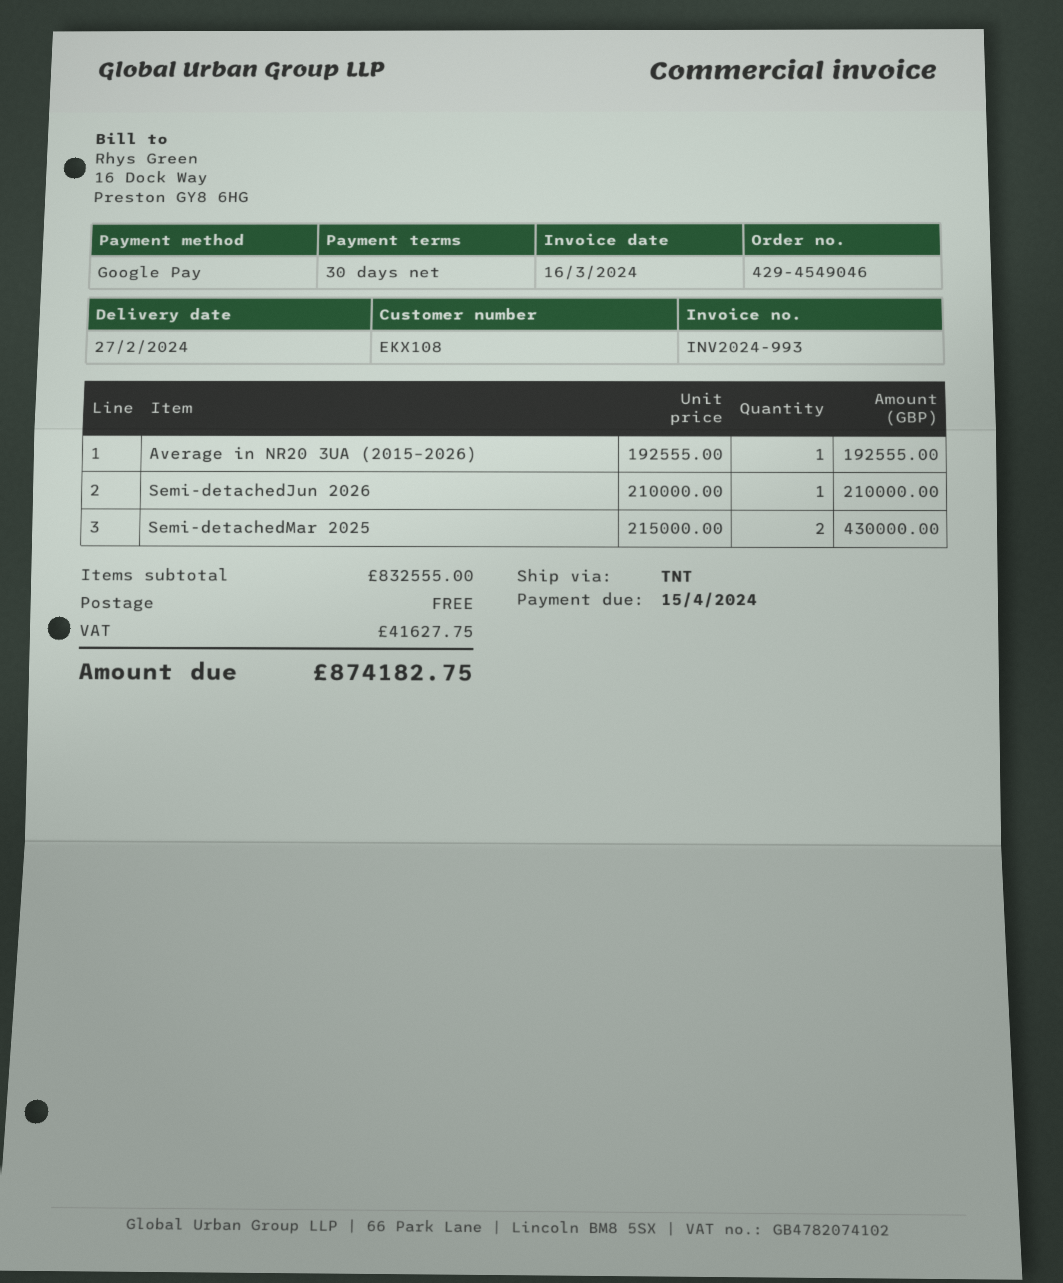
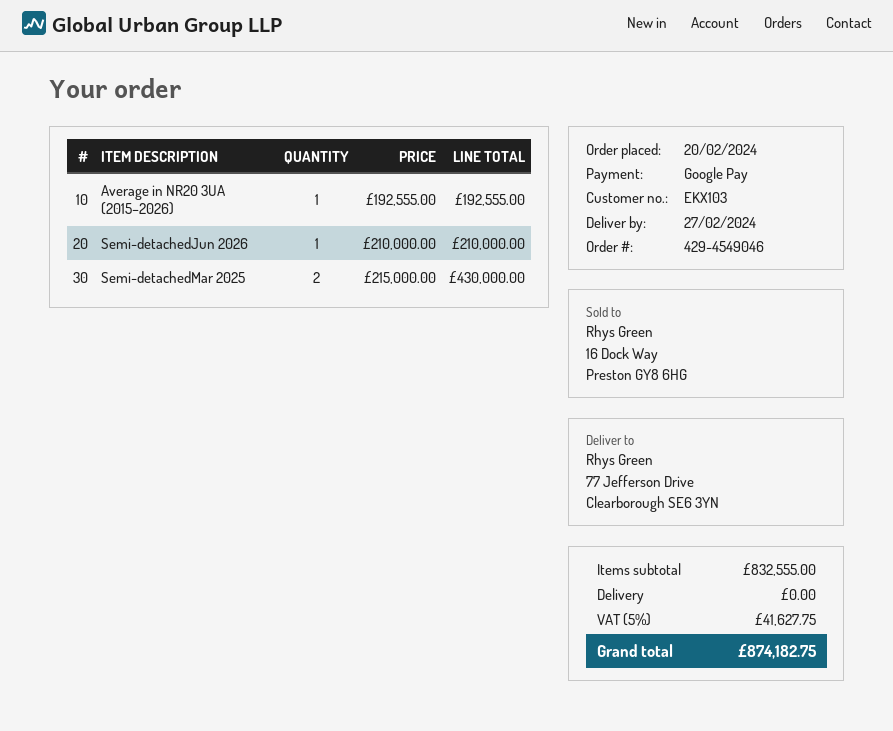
customer number: EKX108 -> EKX103

